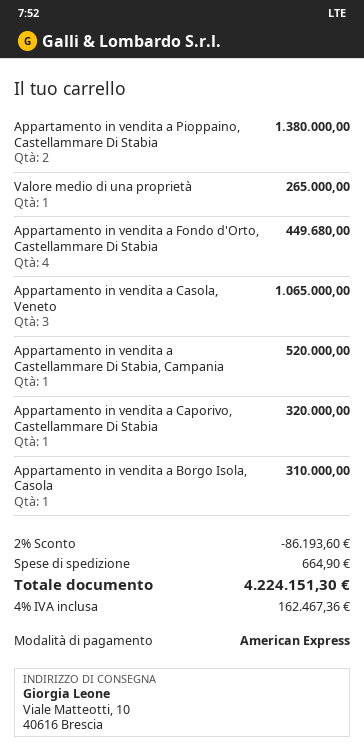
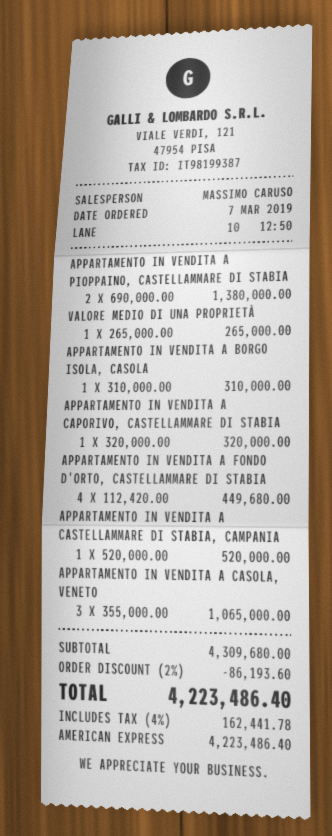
shipping: 664.90 -> none
tax: 4% = 162467.36 -> 4% = 162441.78
total: 4224151.30 -> 4223486.40

